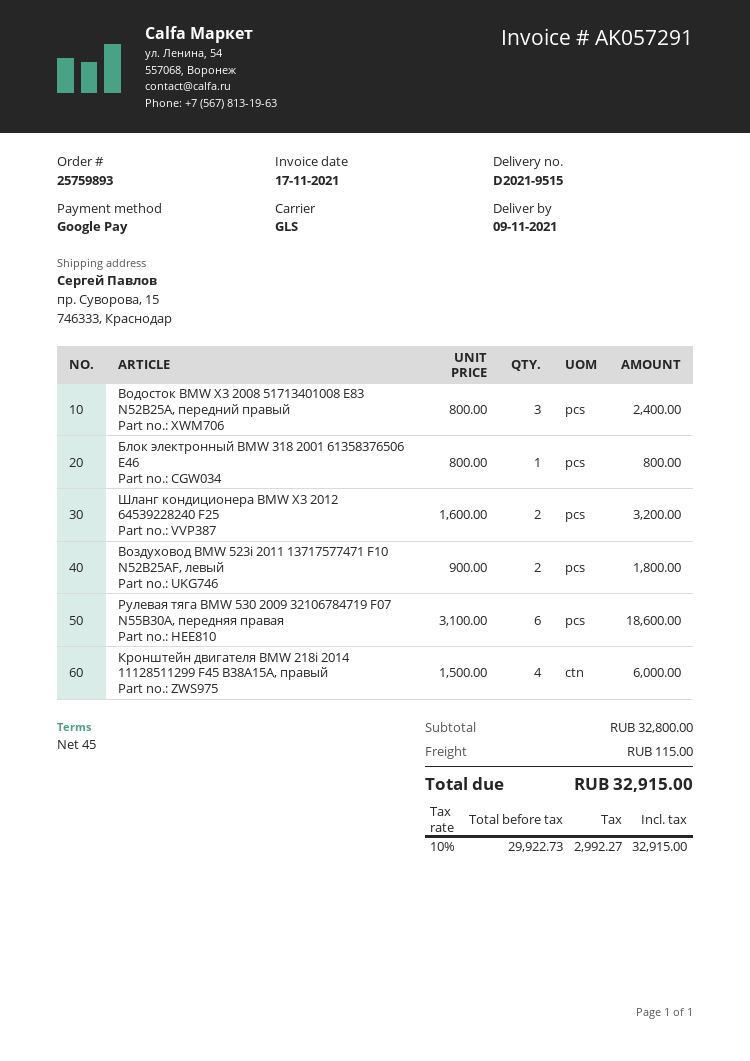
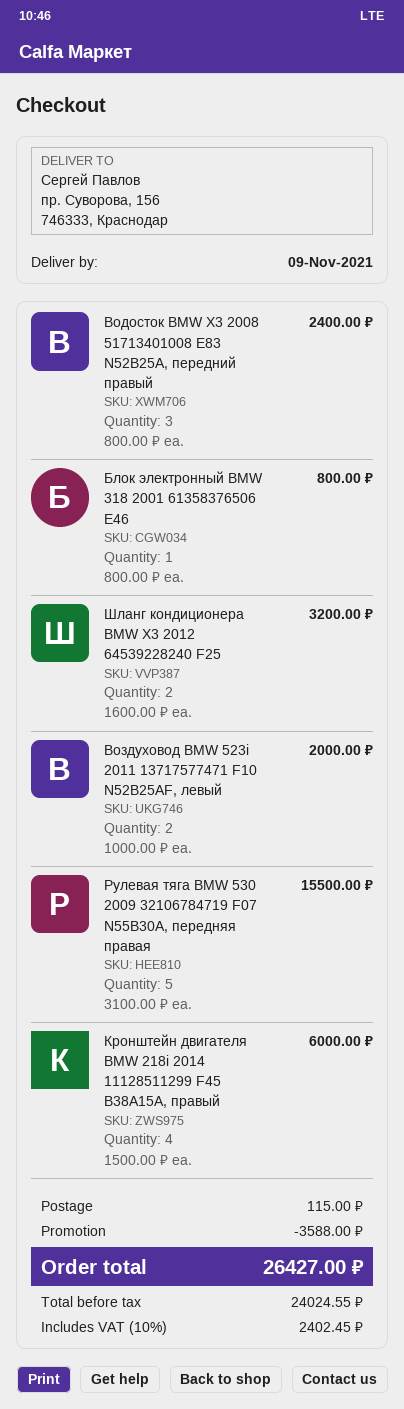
ship to: пр. Суворова, 15, 746333, Краснодар -> пр. Суворова, 156, 746333, Краснодар
Воздуховод BMW 523i 2011 13717577471 F10 N52B25AF, левый: 2 x 900.00 = 1800.00 -> 2 x 1000.00 = 2000.00
Рулевая тяга BMW 530 2009 32106784719 F07 N55B30A, передняя правая: 6 x 3100.00 = 18600.00 -> 5 x 3100.00 = 15500.00
discount: none -> 3588.00
net: 29922.73 -> 24024.55
tax: 10% = 2992.27 -> 10% = 2402.45
total: 32915.00 -> 26427.00

